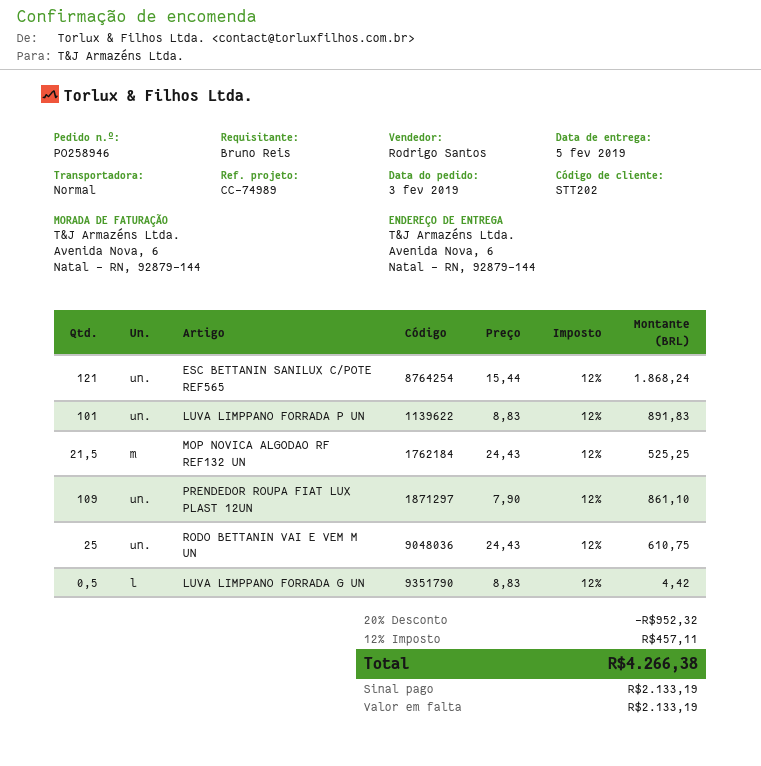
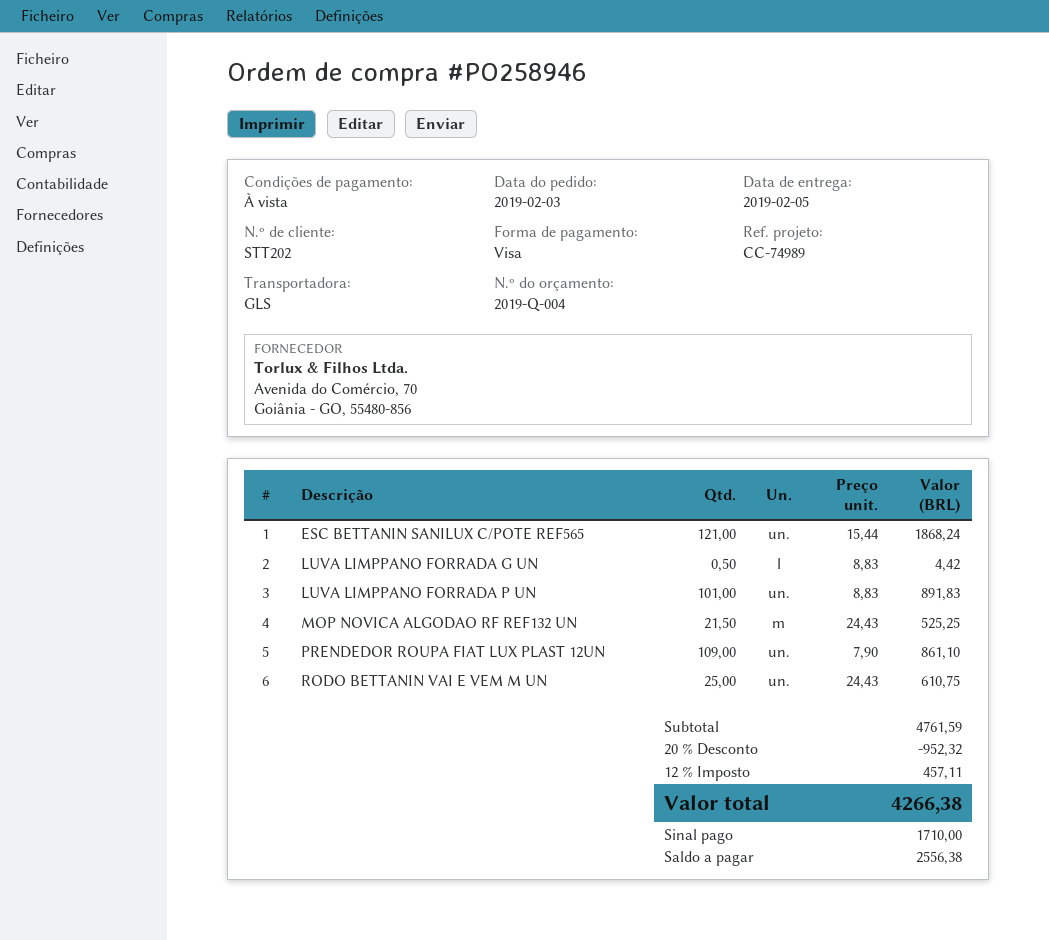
shipping method: standard -> GLS
deposit: 2133.19 -> 1710.00
balance: 2133.19 -> 2556.38

